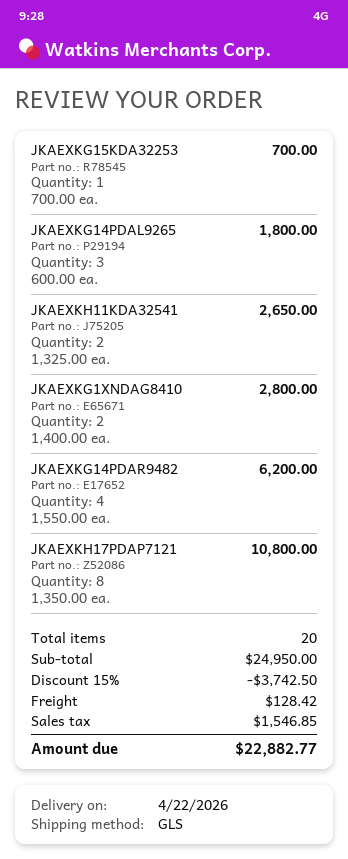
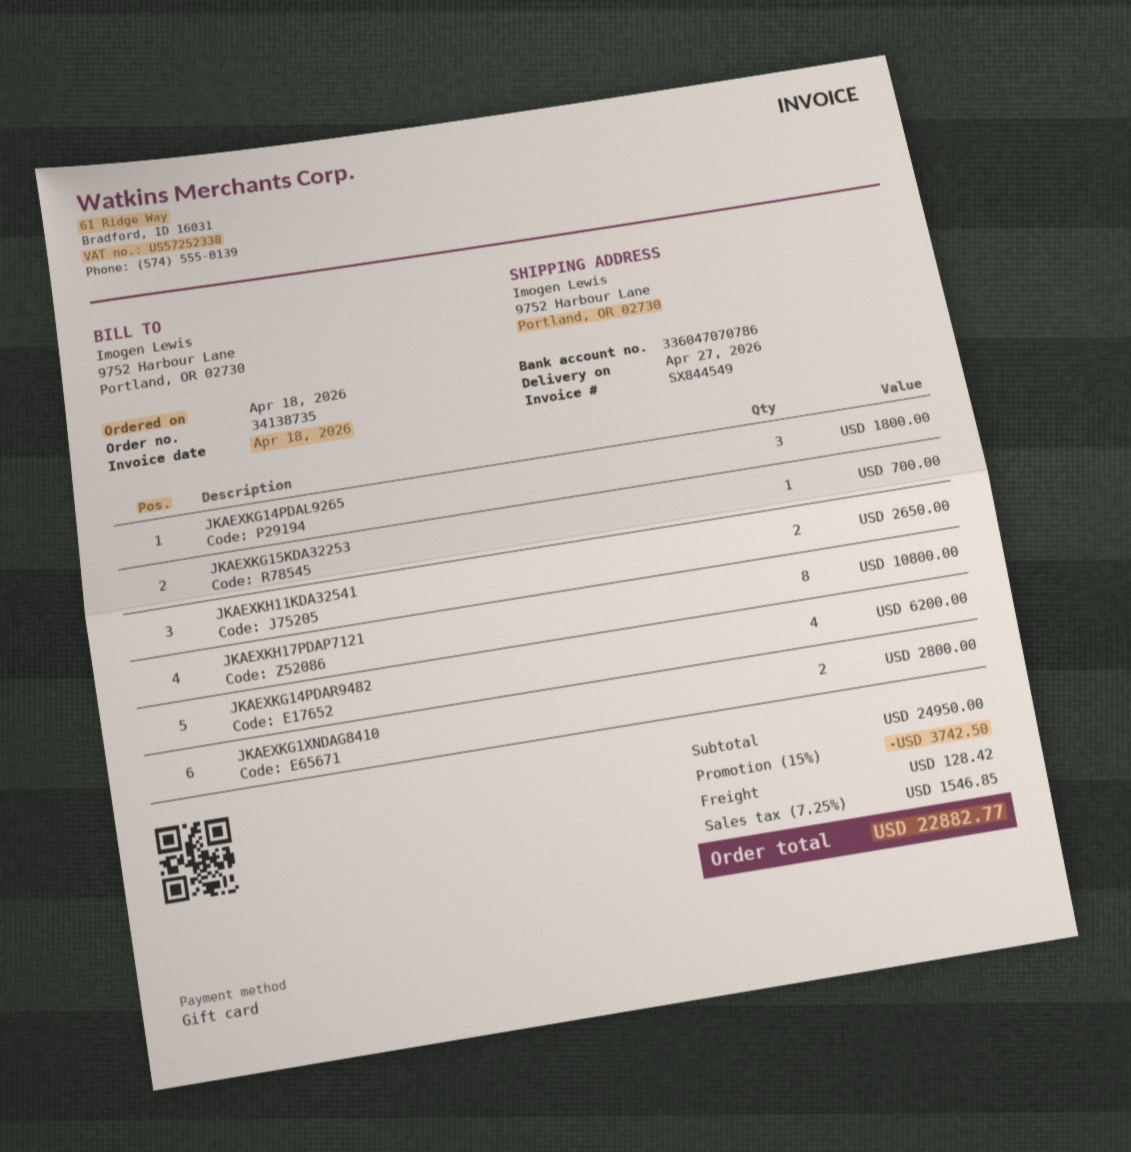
delivery date: 2026-04-22 -> 2026-04-27

